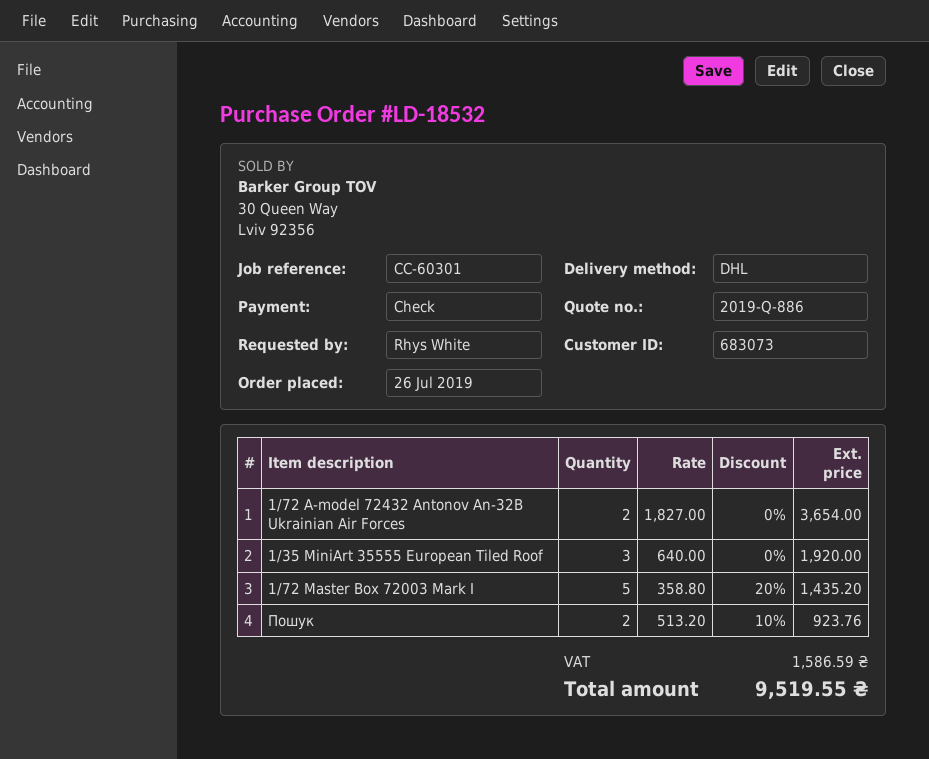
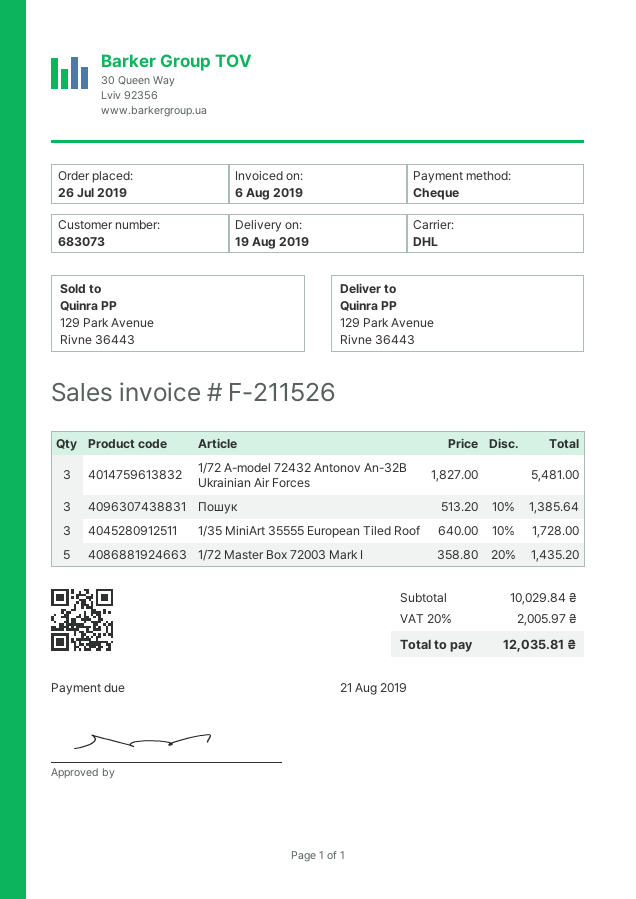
1/72 A-model 72432 Antonov An-32B Ukrainian Air Forces: 2 x 1827.00 = 3654.00 -> 3 x 1827.00 = 5481.00
1/35 MiniArt 35555 European Tiled Roof: 3 x 640.00 = 1920.00 -> 3 x 640.00 - 10% = 1728.00
Пошук: 2 x 513.20 - 10% = 923.76 -> 3 x 513.20 - 10% = 1385.64
tax: 1586.59 -> 2005.97
total: 9519.55 -> 12035.81

